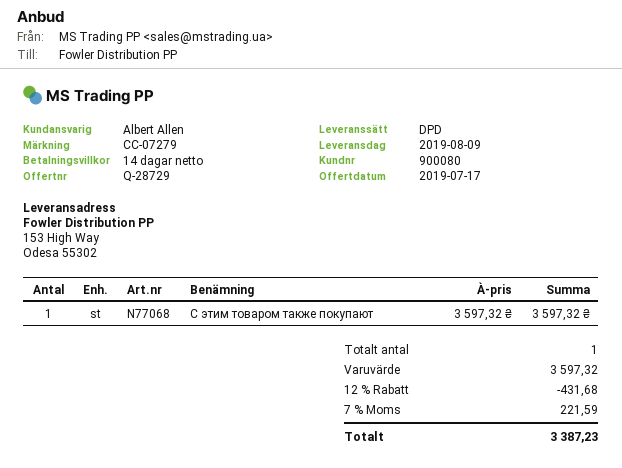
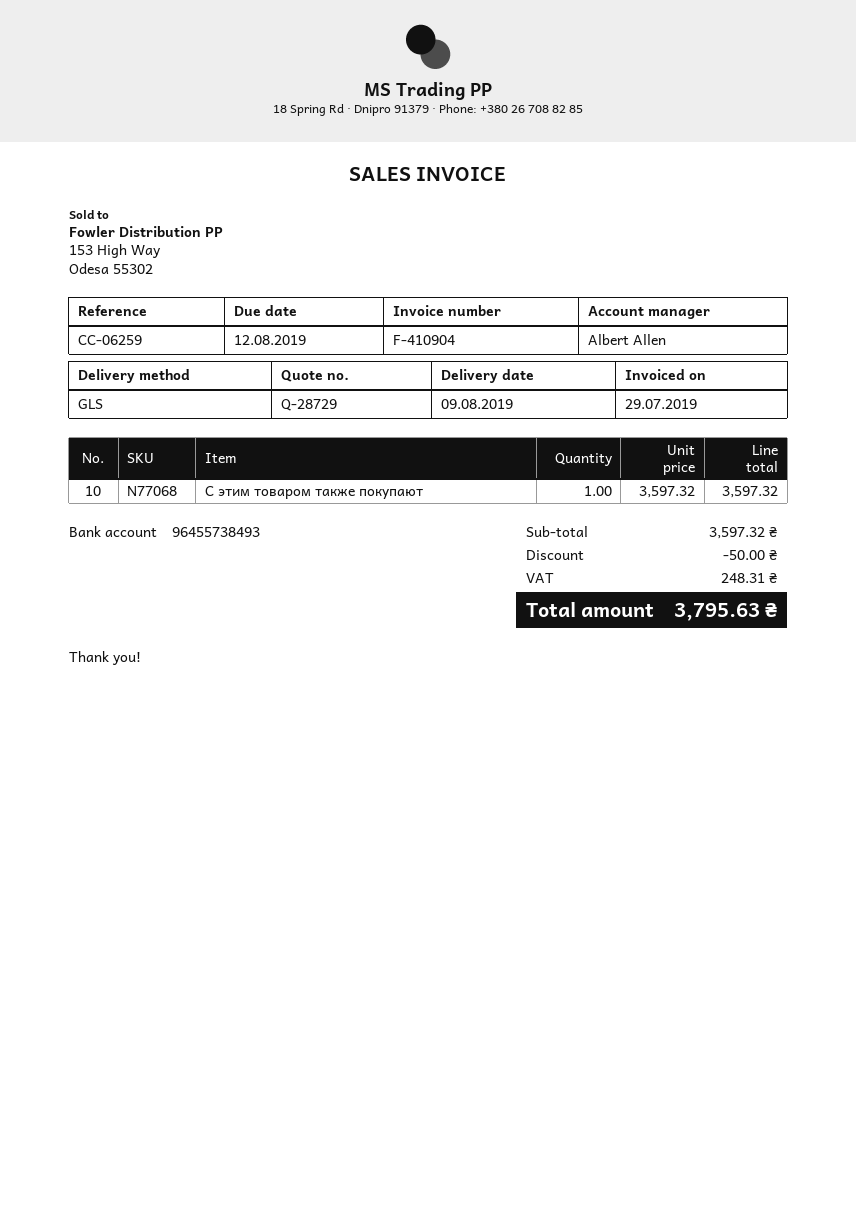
reference: CC-07279 -> CC-06259
shipping method: DPD -> GLS
discount: 431.68 -> 50.00
tax: 221.59 -> 248.31
total: 3387.23 -> 3795.63

